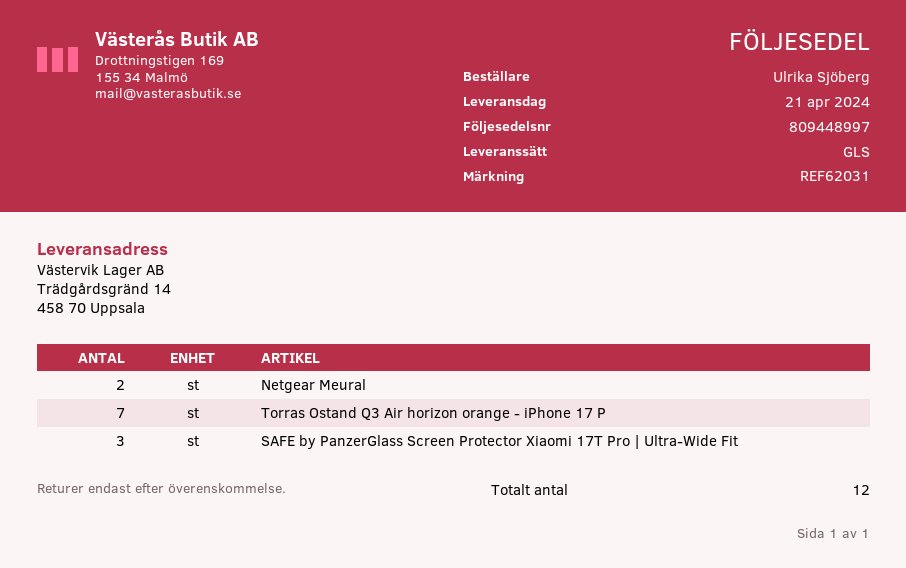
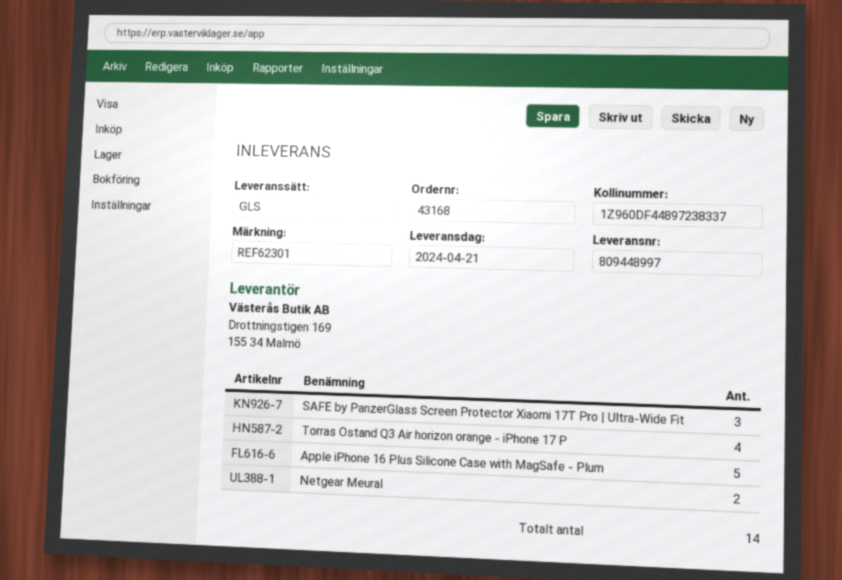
reference: REF62031 -> REF62301
Torras Ostand Q3 Air horizon orange - iPhone 17 P: 7 -> 4
Apple iPhone 16 Plus Silicone Case with MagSafe - Plum: none -> 5
total quantity: 12 -> 14

